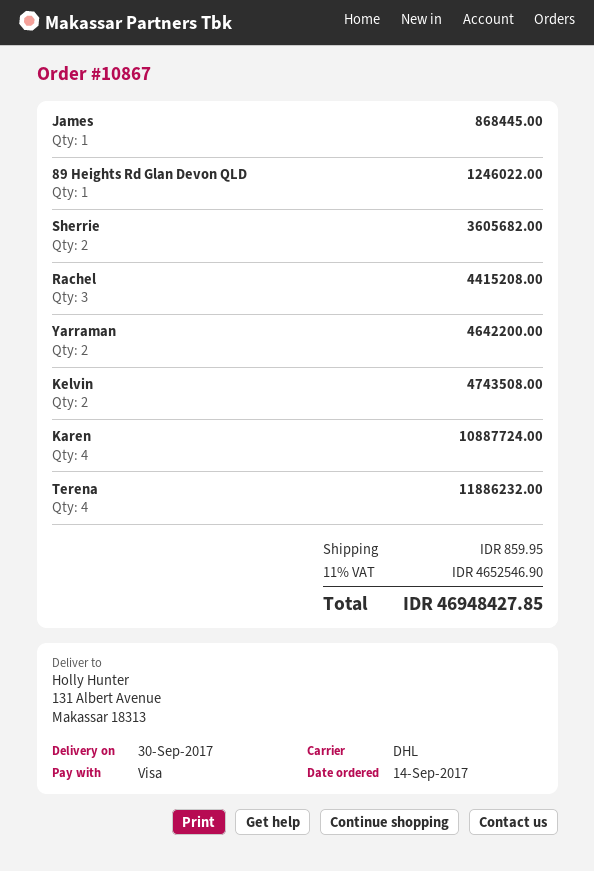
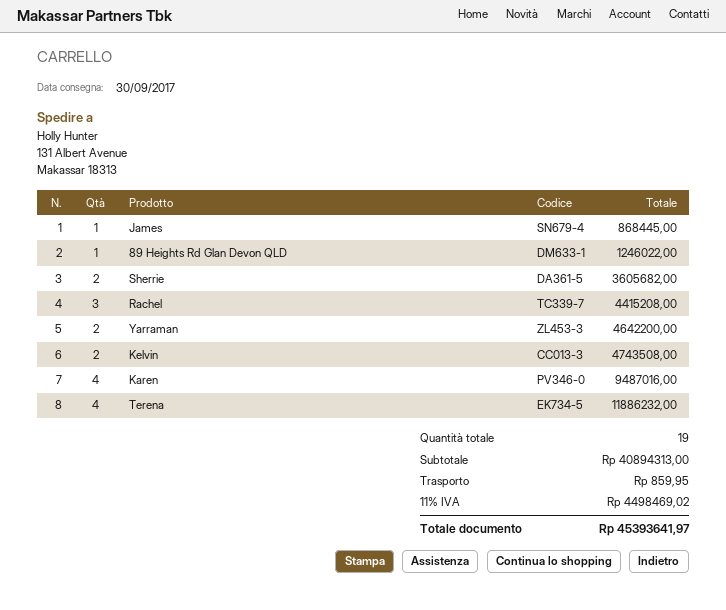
Karen: 4 for 10887724.00 -> 4 for 9487016.00
tax: 11% = 4652546.90 -> 11% = 4498469.02
total: 46948427.85 -> 45393641.97

